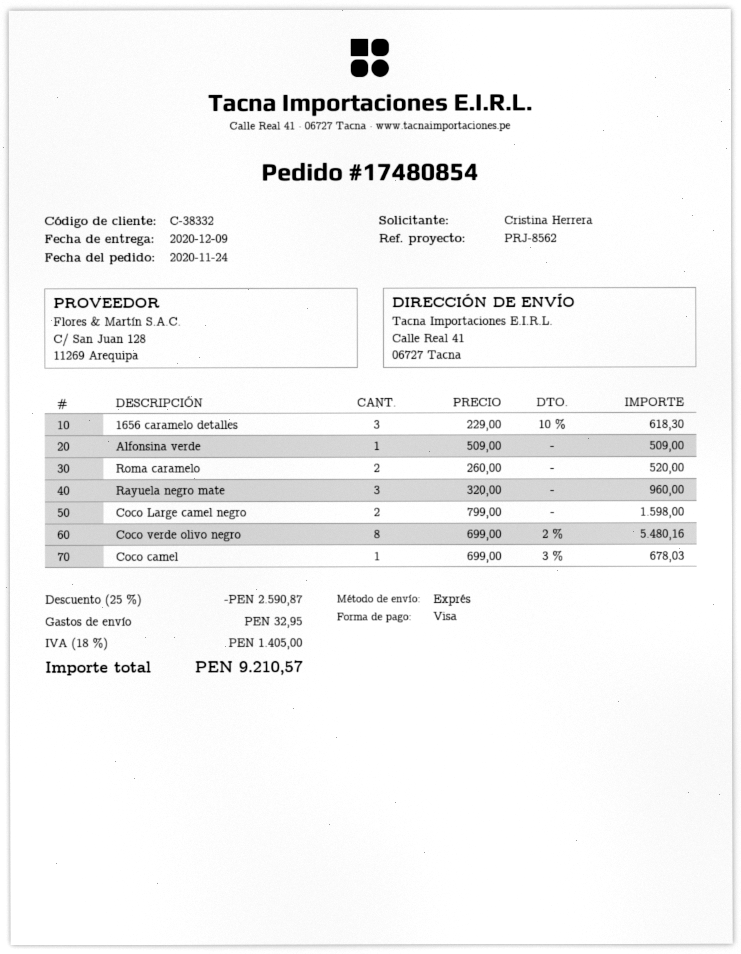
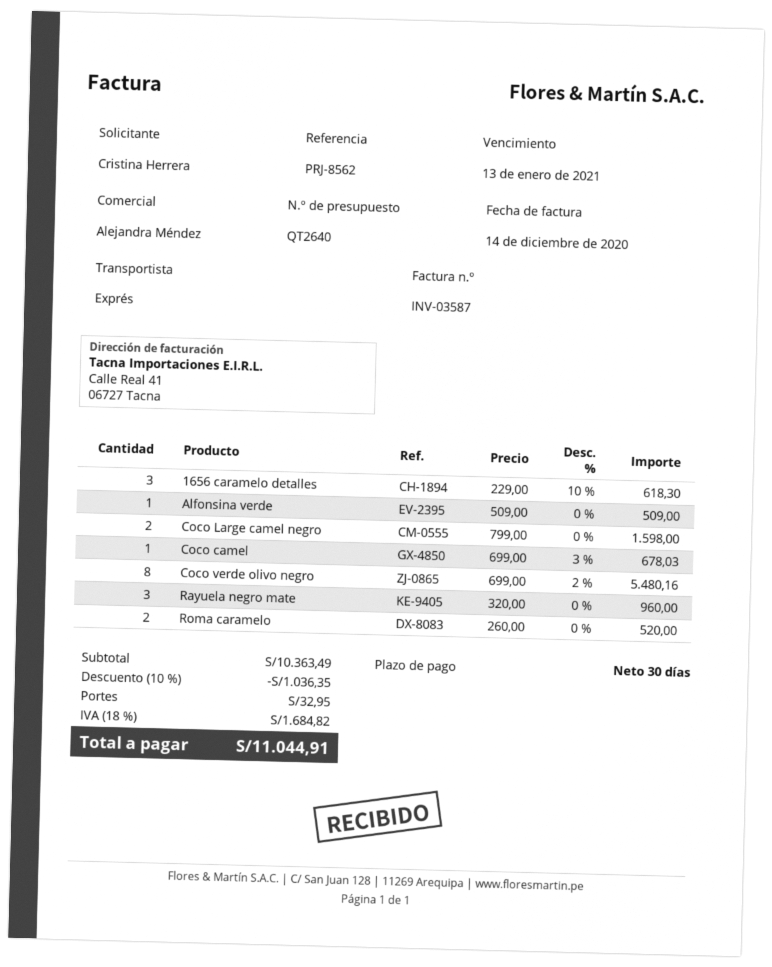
discount: 25% = 2590.87 -> 10% = 1036.35
tax: 18% = 1405.00 -> 18% = 1684.82
total: 9210.57 -> 11044.91

